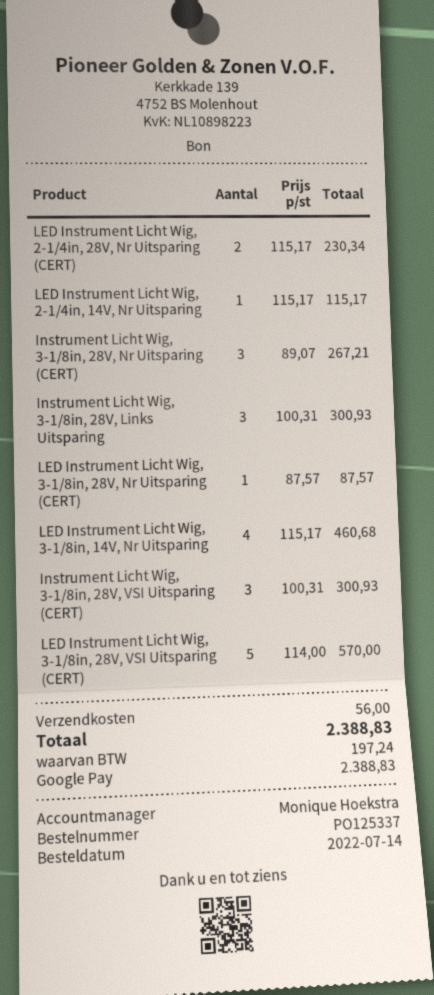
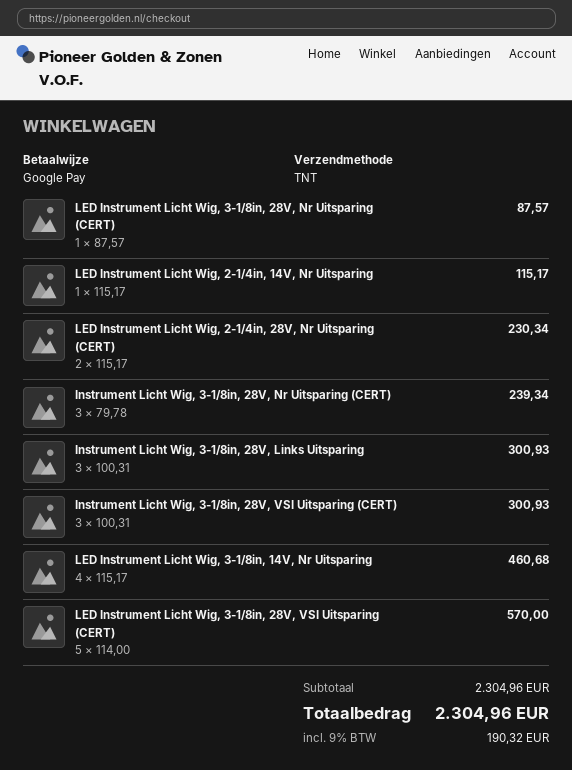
Instrument Licht Wig, 3-1/8in, 28V, Nr Uitsparing (CERT): 3 x 89.07 = 267.21 -> 3 x 79.78 = 239.34
shipping: 56.00 -> none
tax: 197.24 -> 190.32
total: 2388.83 -> 2304.96

